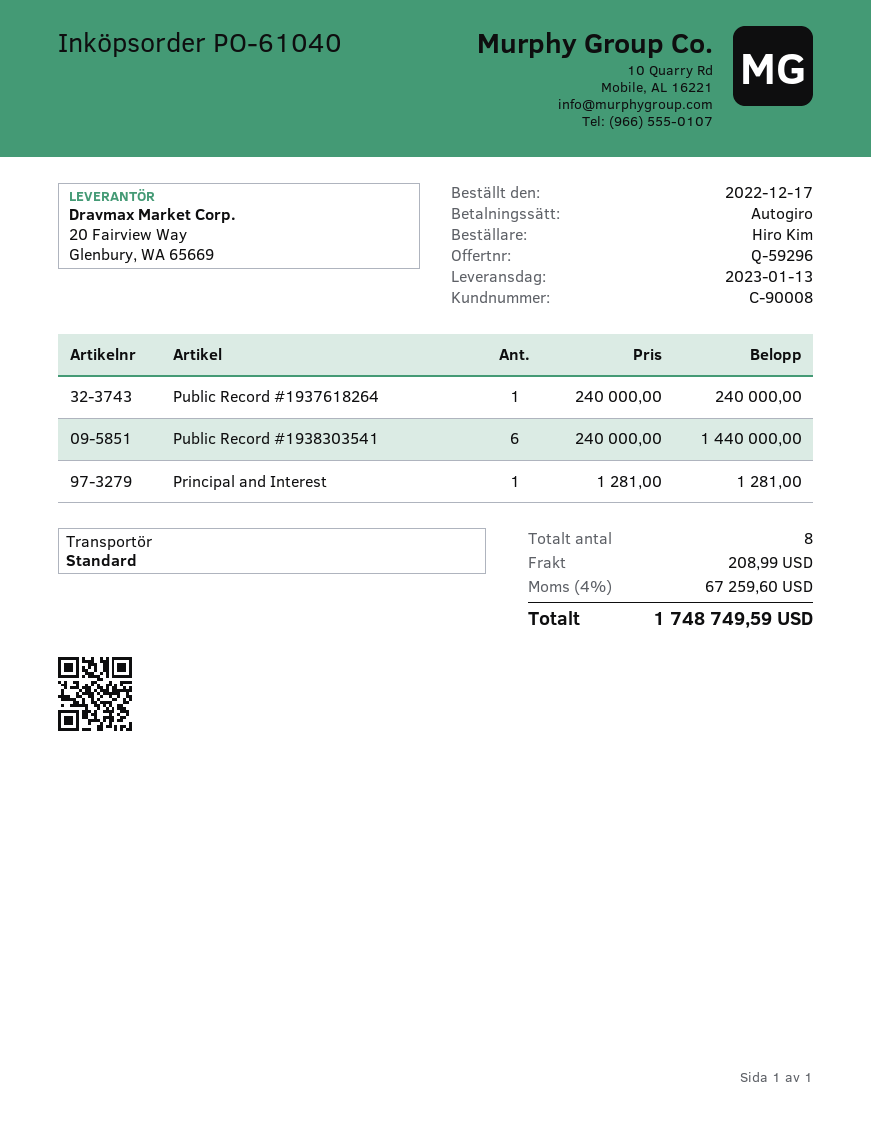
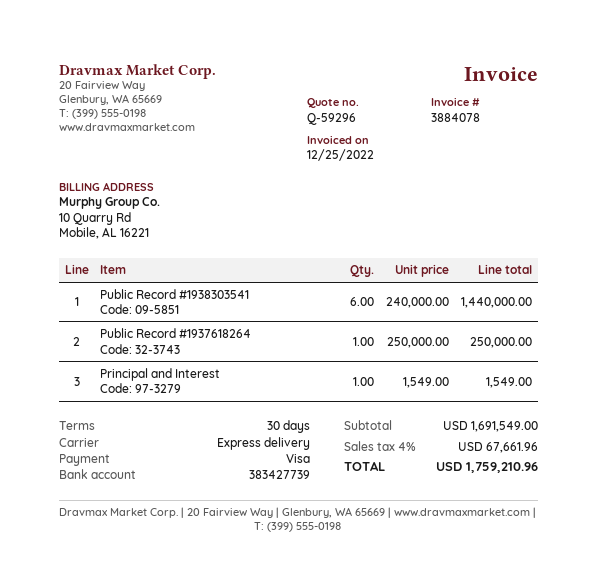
payment method: direct debit -> Visa
shipping method: standard -> express
Public Record #1937618264: 1 x 240000.00 = 240000.00 -> 1 x 250000.00 = 250000.00
Principal and Interest: 1 x 1281.00 = 1281.00 -> 1 x 1549.00 = 1549.00
shipping: 208.99 -> none
tax: 4% = 67259.60 -> 4% = 67661.96
total: 1748749.59 -> 1759210.96

